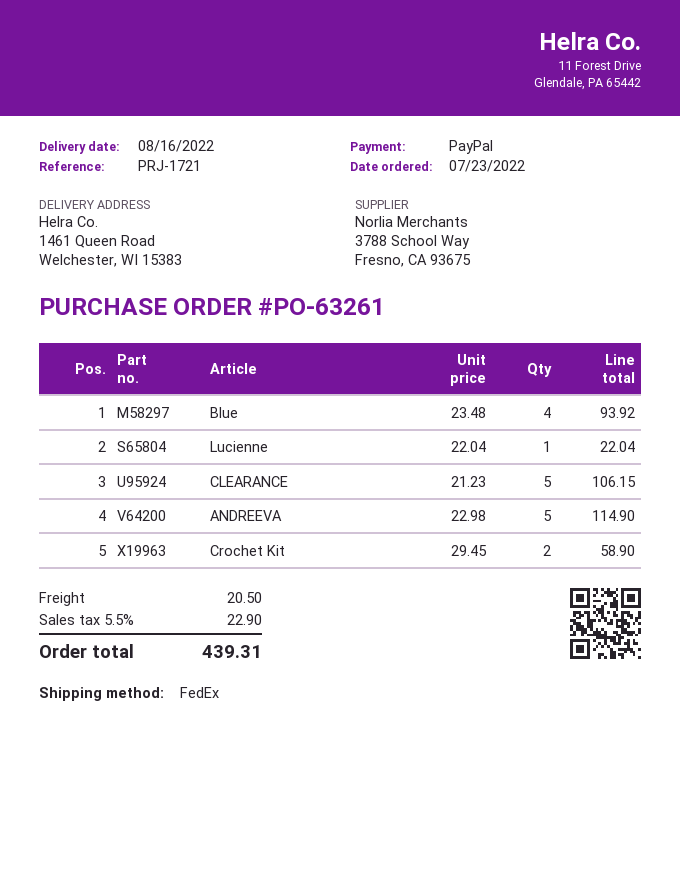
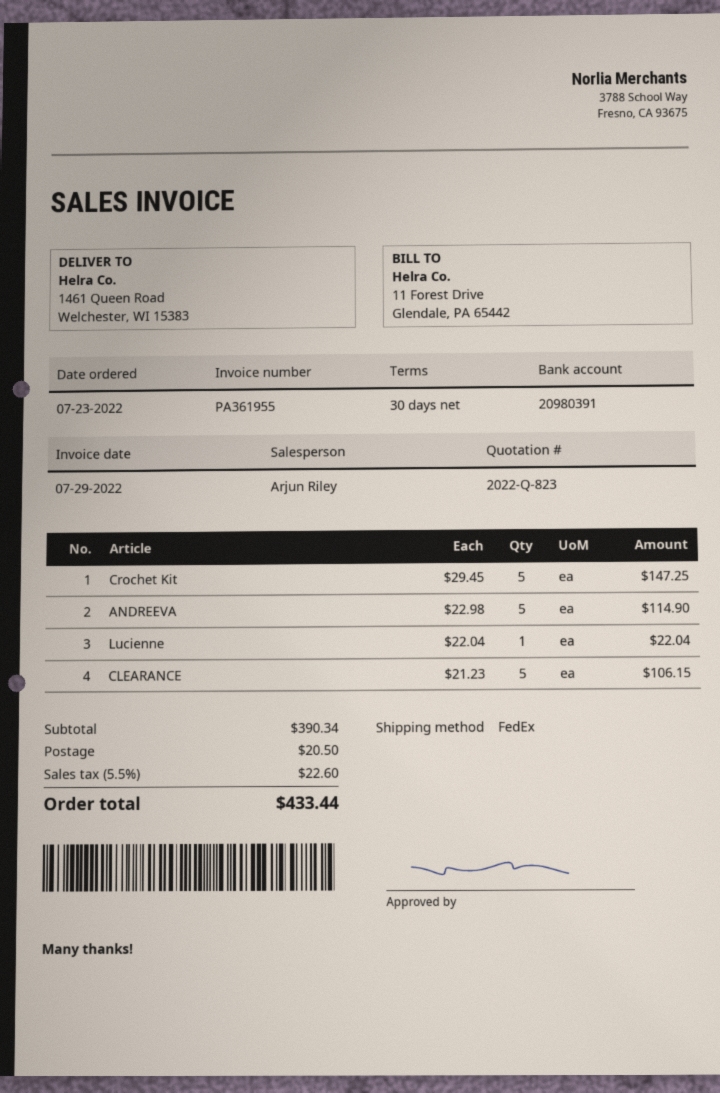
Blue: 4 x 23.48 = 93.92 -> none
Crochet Kit: 2 x 29.45 = 58.90 -> 5 x 29.45 = 147.25
tax: 5.5% = 22.90 -> 5.5% = 22.60
total: 439.31 -> 433.44

